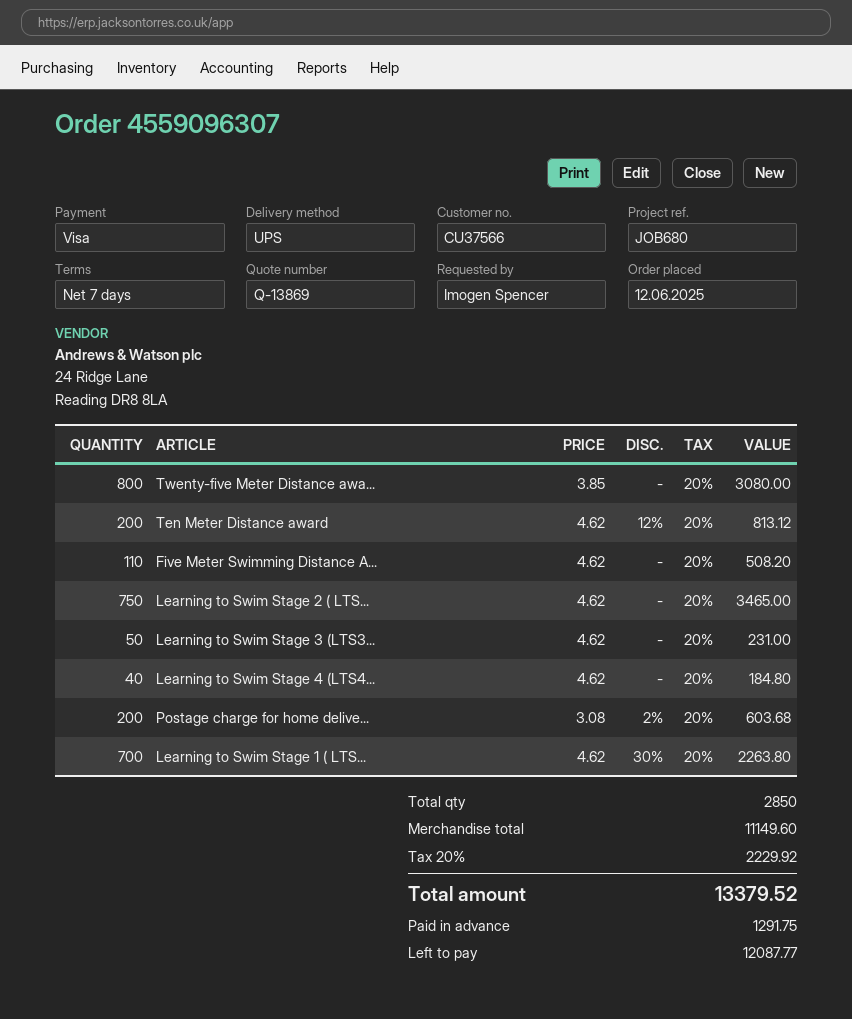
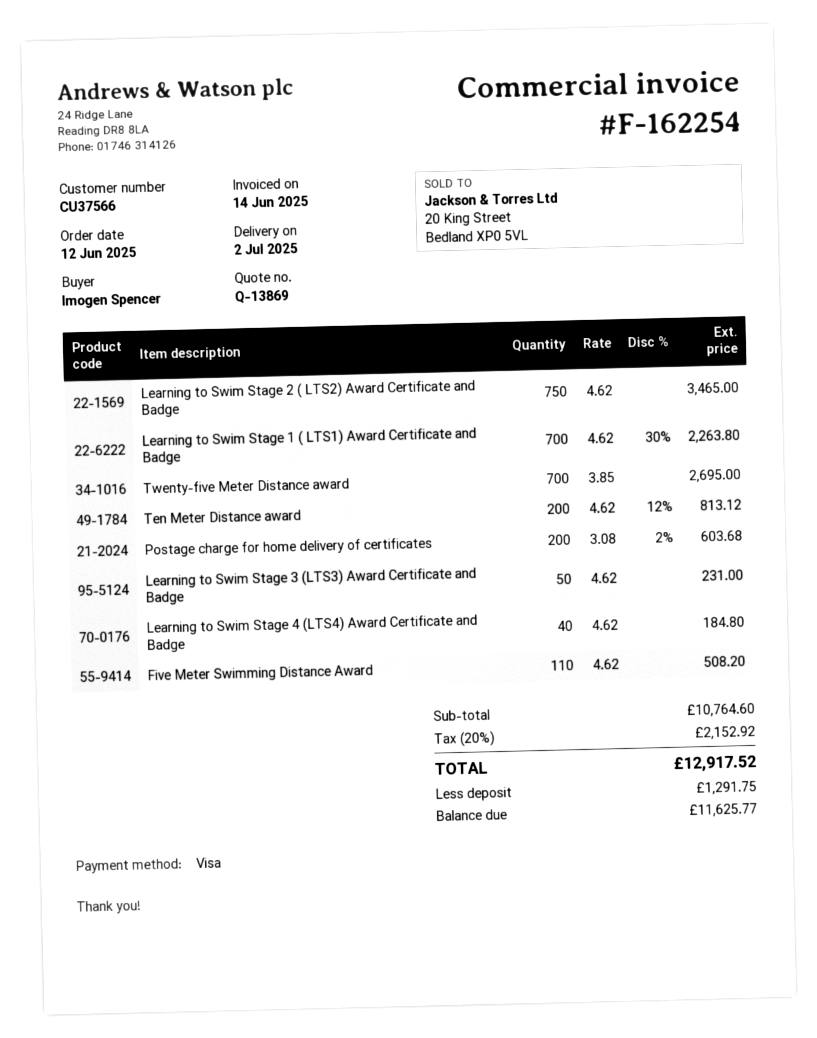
Twenty-five Meter Distance awa...: 800 x 3.85 = 3080.00 -> 700 x 3.85 = 2695.00
subtotal: 11149.60 -> 10764.60
tax: 20% = 2229.92 -> 20% = 2152.92
total: 13379.52 -> 12917.52
balance: 12087.77 -> 11625.77

